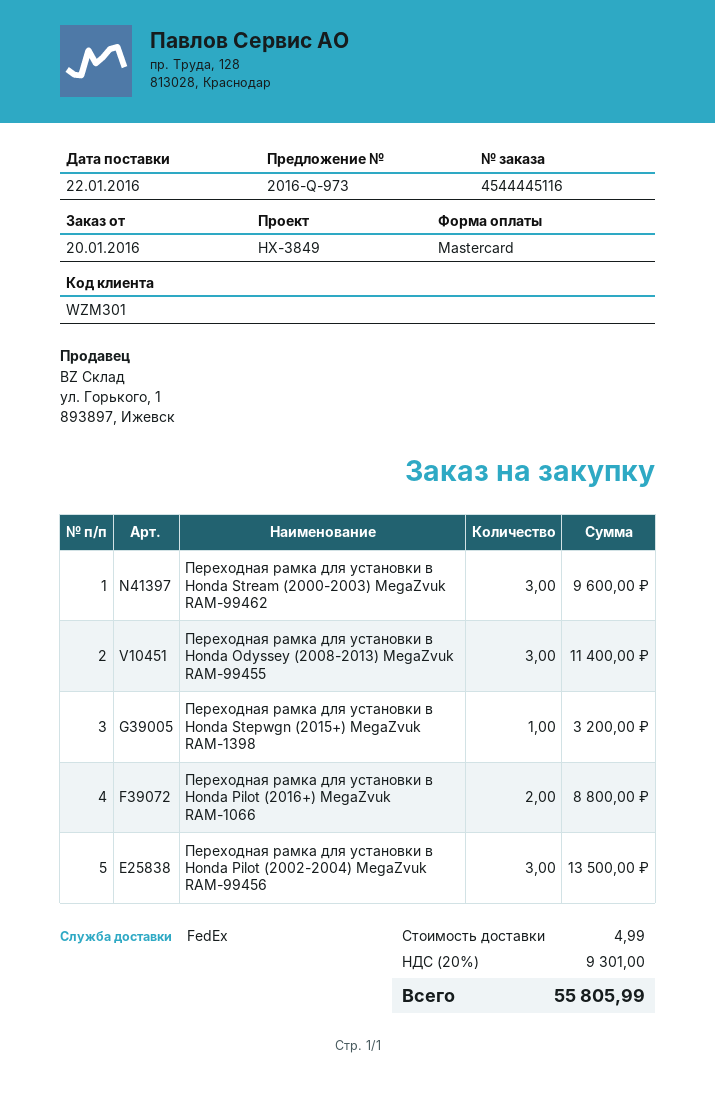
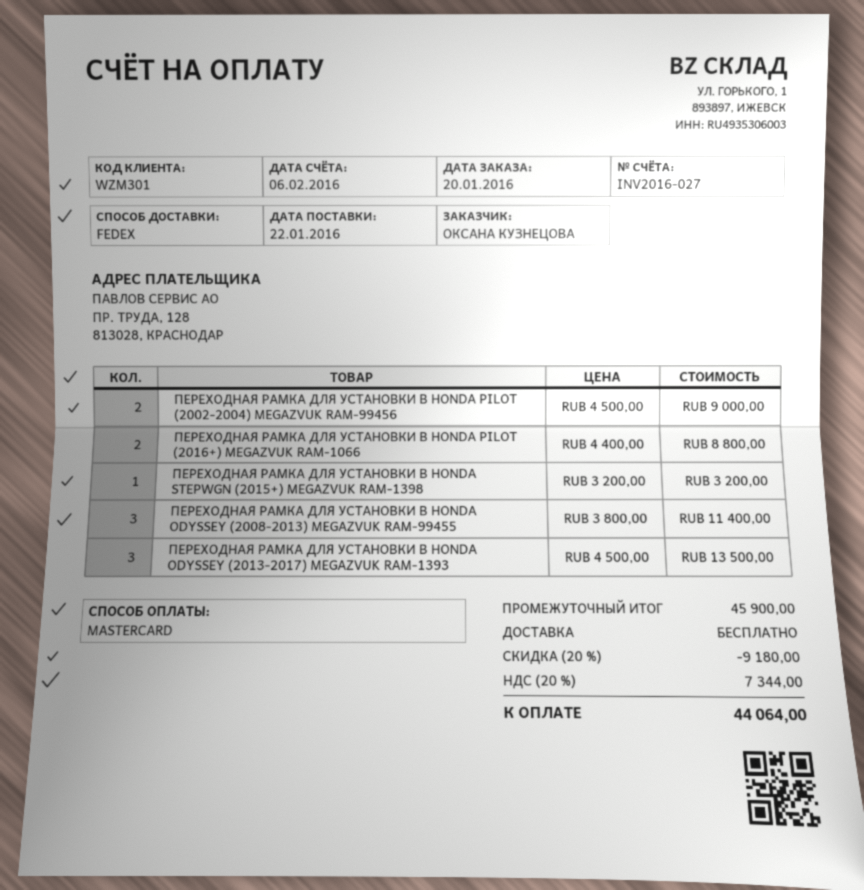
Переходная рамка для установки в Honda Stream (2000-2003) MegaZvuk RAM-99462: 3 for 9600.00 -> none
Переходная рамка для установки в Honda Pilot (2002-2004) MegaZvuk RAM-99456: 3 for 13500.00 -> 2 for 9000.00
ПЕРЕХОДНАЯ РАМКА ДЛЯ УСТАНОВКИ В HONDA ODYSSEY (2013-2017) MEGAZVUK RAM-1393: none -> 3 for 13500.00
discount: none -> 20% = 9180.00
shipping: 4.99 -> 0.00
tax: 20% = 9301.00 -> 20% = 7344.00
total: 55805.99 -> 44064.00

